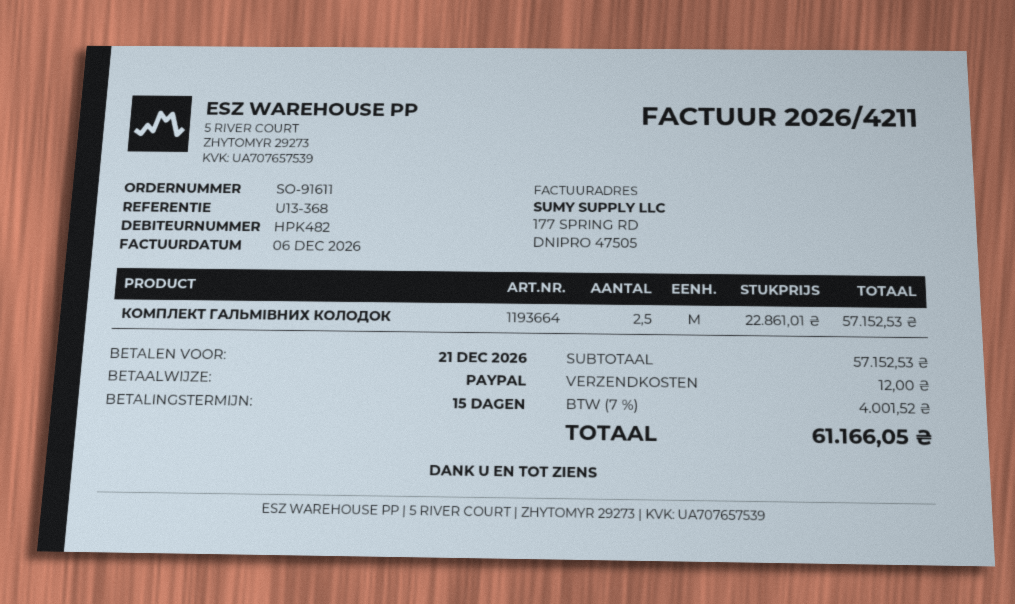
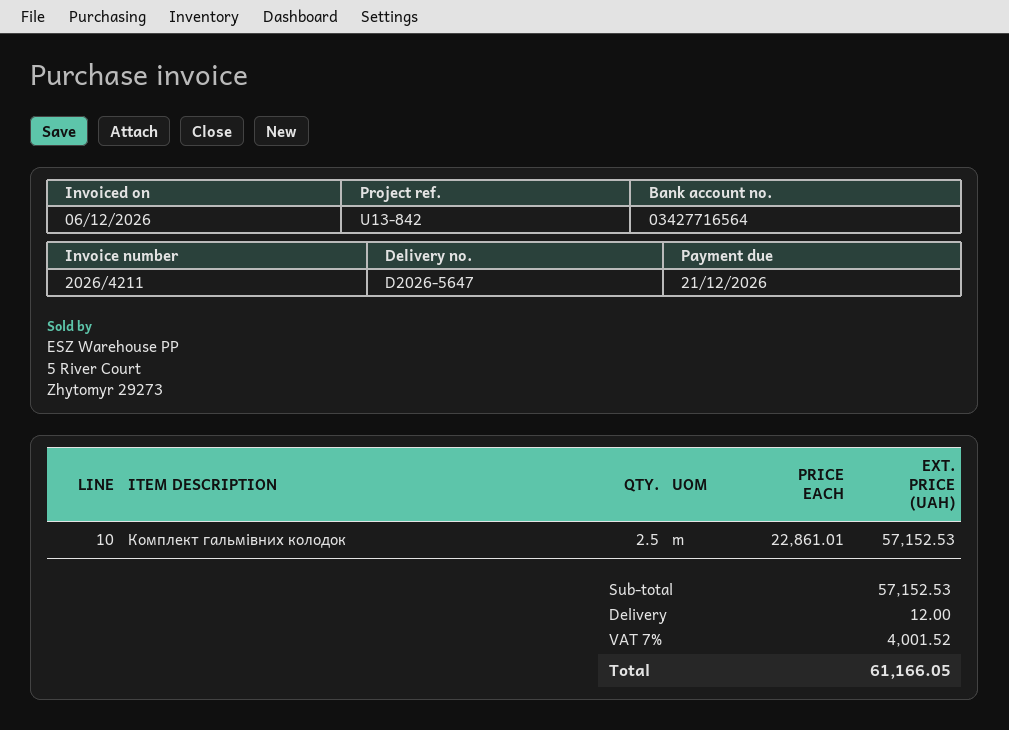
reference: U13-368 -> U13-842

